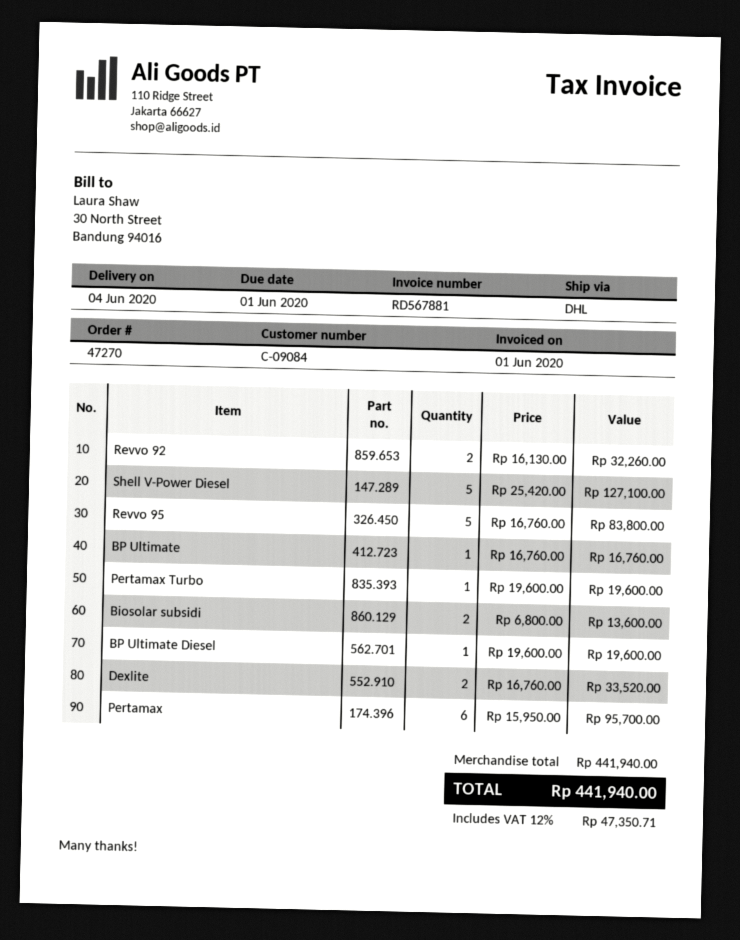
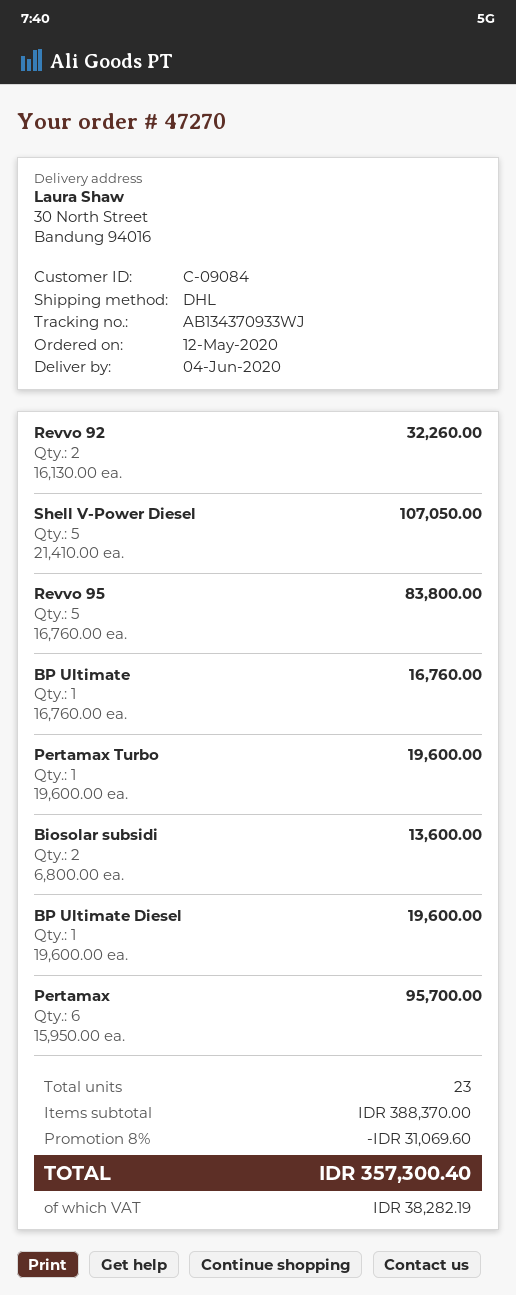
Shell V-Power Diesel: 5 x 25420.00 = 127100.00 -> 5 x 21410.00 = 107050.00
Dexlite: 2 x 16760.00 = 33520.00 -> none
subtotal: 441940.00 -> 388370.00
discount: none -> 8% = 31069.60
tax: 47350.71 -> 38282.19
total: 441940.00 -> 357300.40

